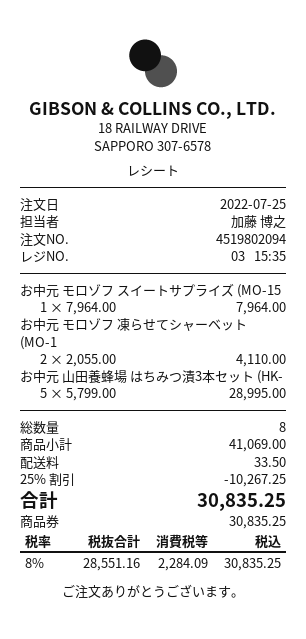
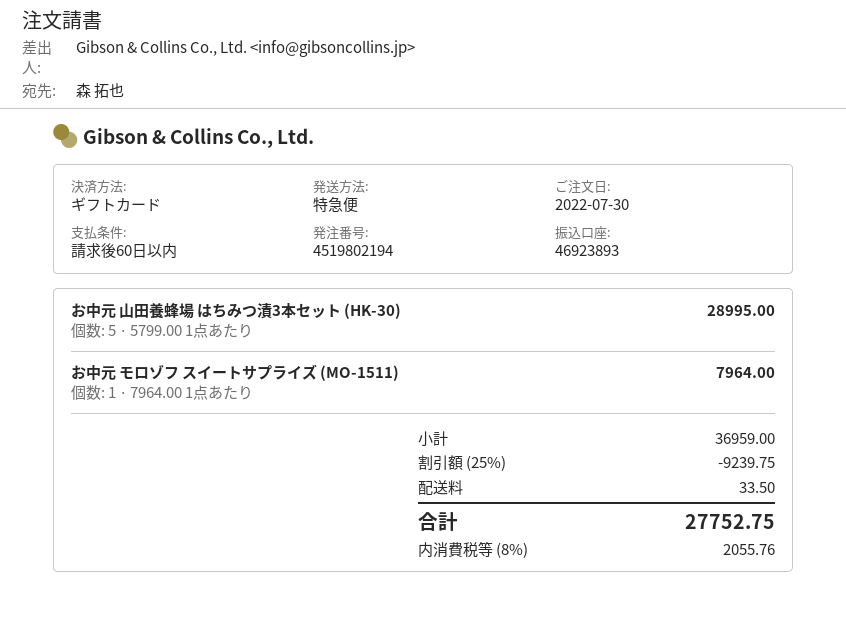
order number: 4519802094 -> 4519802194
order date: 2022-07-25 -> 2022-07-30
お中元 モロゾフ 凍らせてシャーベット (MO-1: 2 x 2055.00 = 4110.00 -> none
subtotal: 41069.00 -> 36959.00
discount: 25% = 10267.25 -> 25% = 9239.75
tax: 8% = 2284.09 -> 8% = 2055.76
total: 30835.25 -> 27752.75

